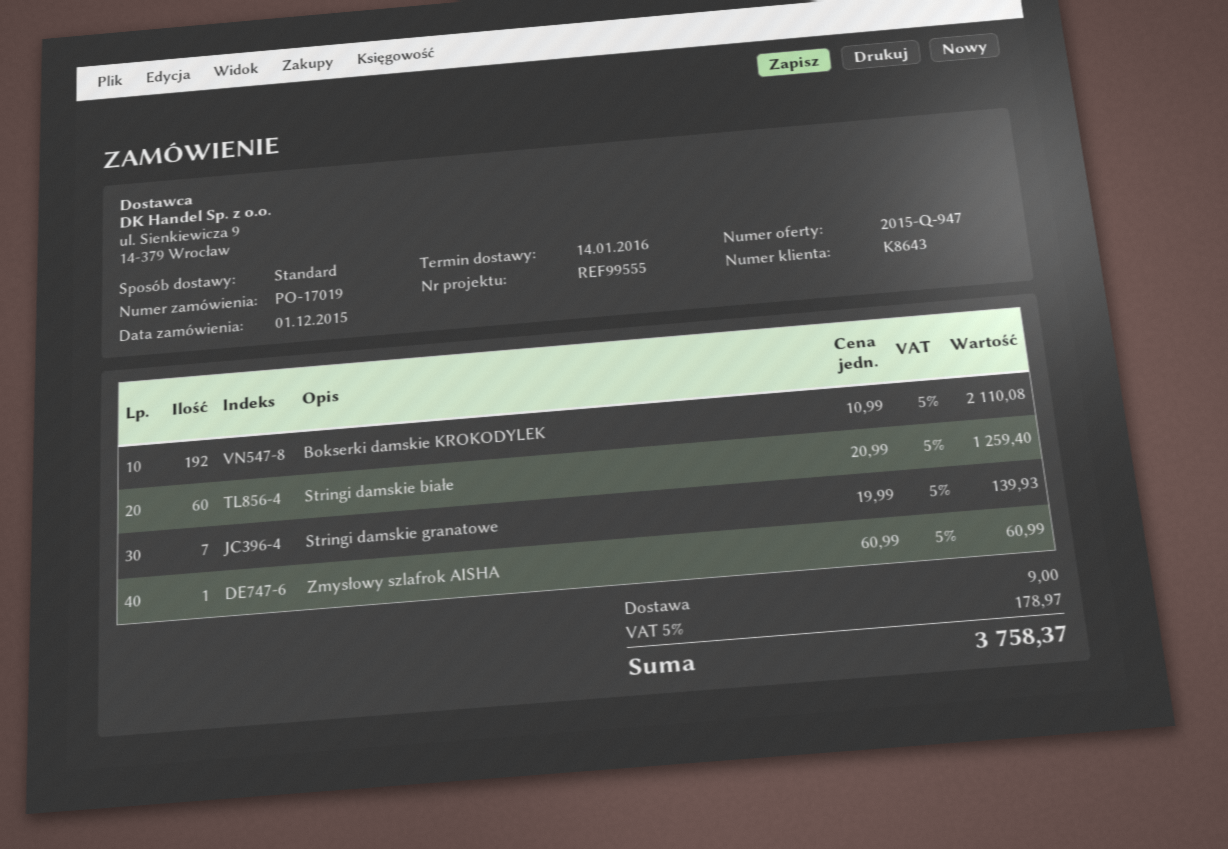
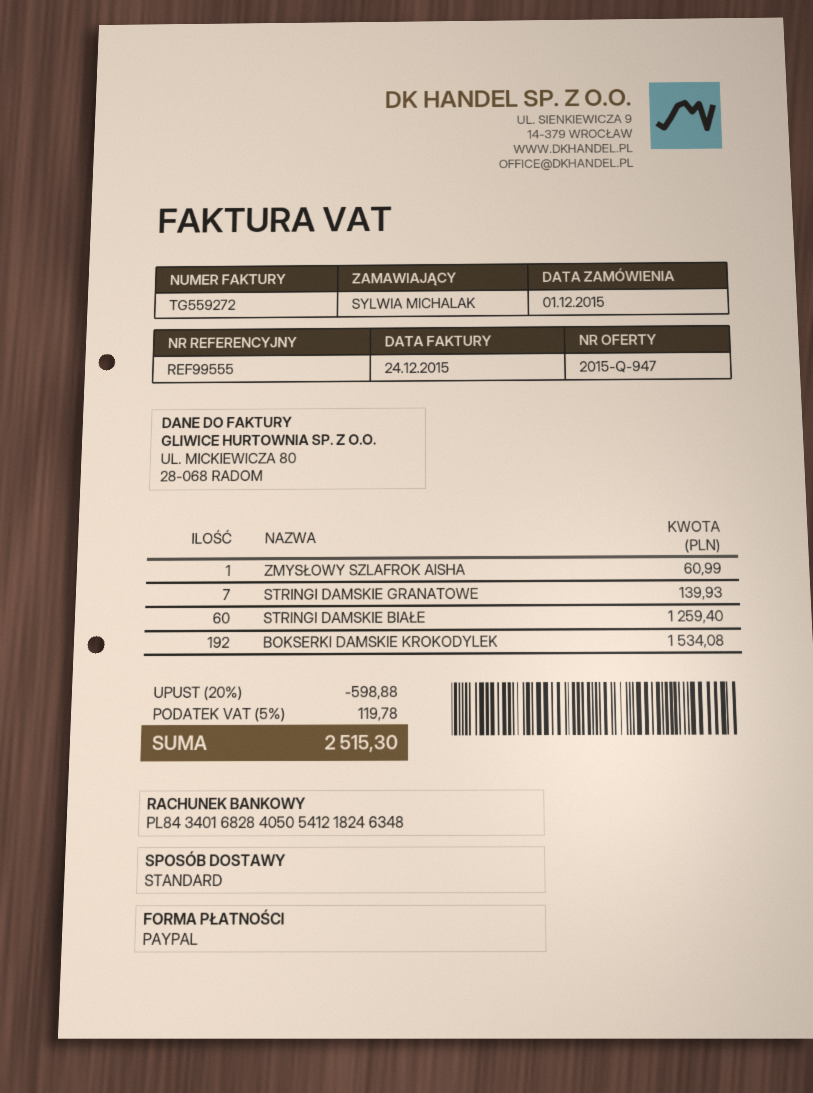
Bokserki damskie KROKODYLEK: 192 for 2110.08 -> 192 for 1534.08
discount: none -> 20% = 598.88
shipping: 9.00 -> none
tax: 5% = 178.97 -> 5% = 119.78
total: 3758.37 -> 2515.30

